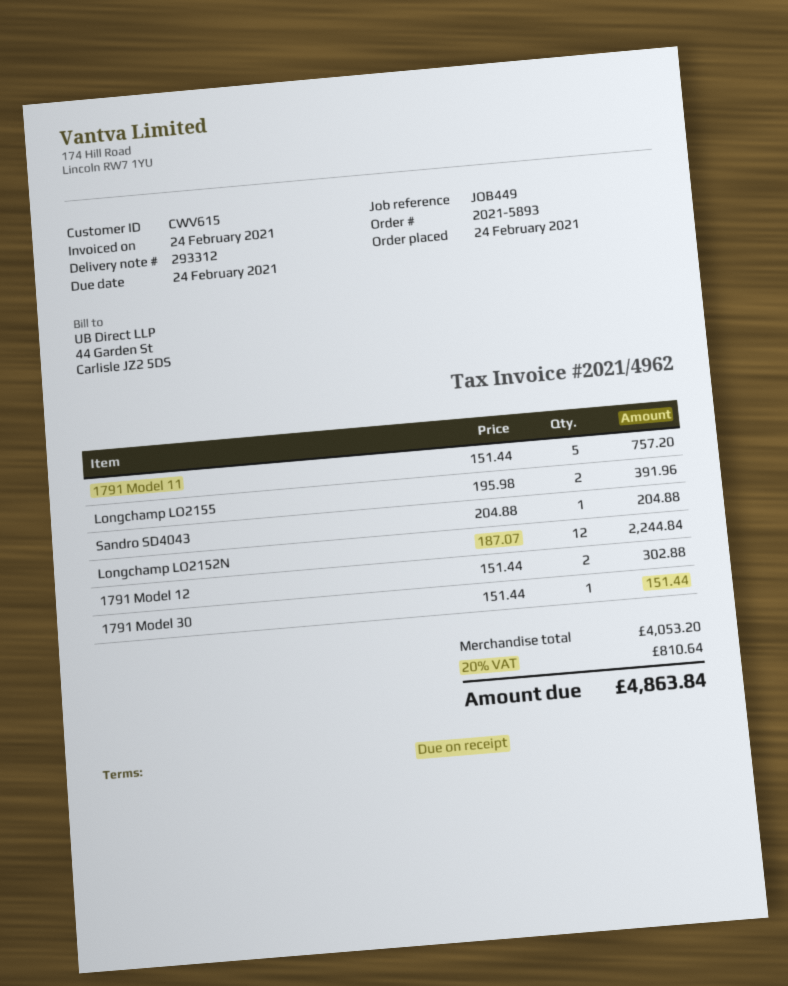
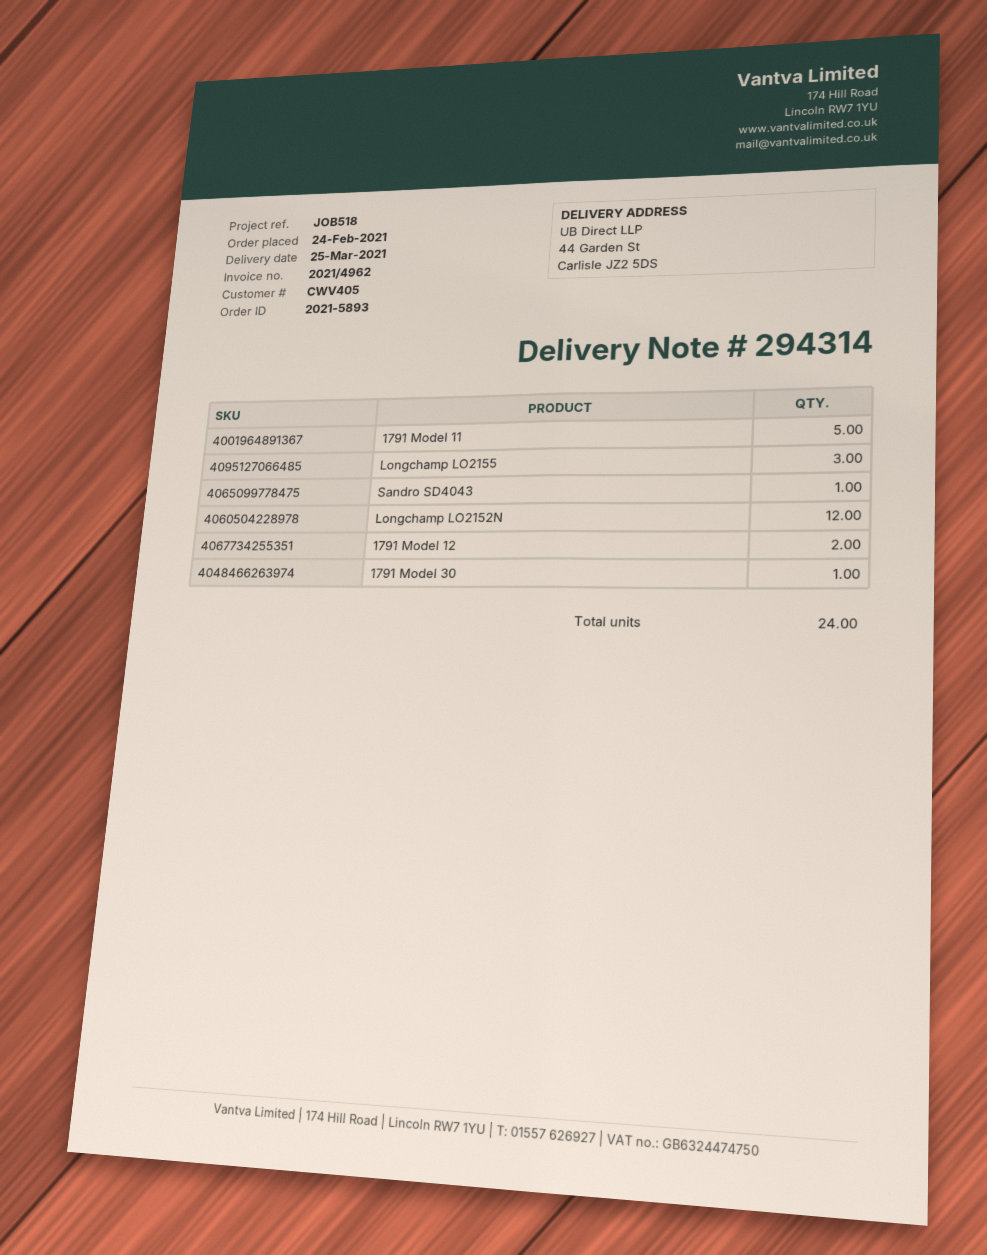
delivery note number: 293312 -> 294314
customer number: CWV615 -> CWV405
reference: JOB449 -> JOB518
Longchamp LO2155: 2 -> 3

